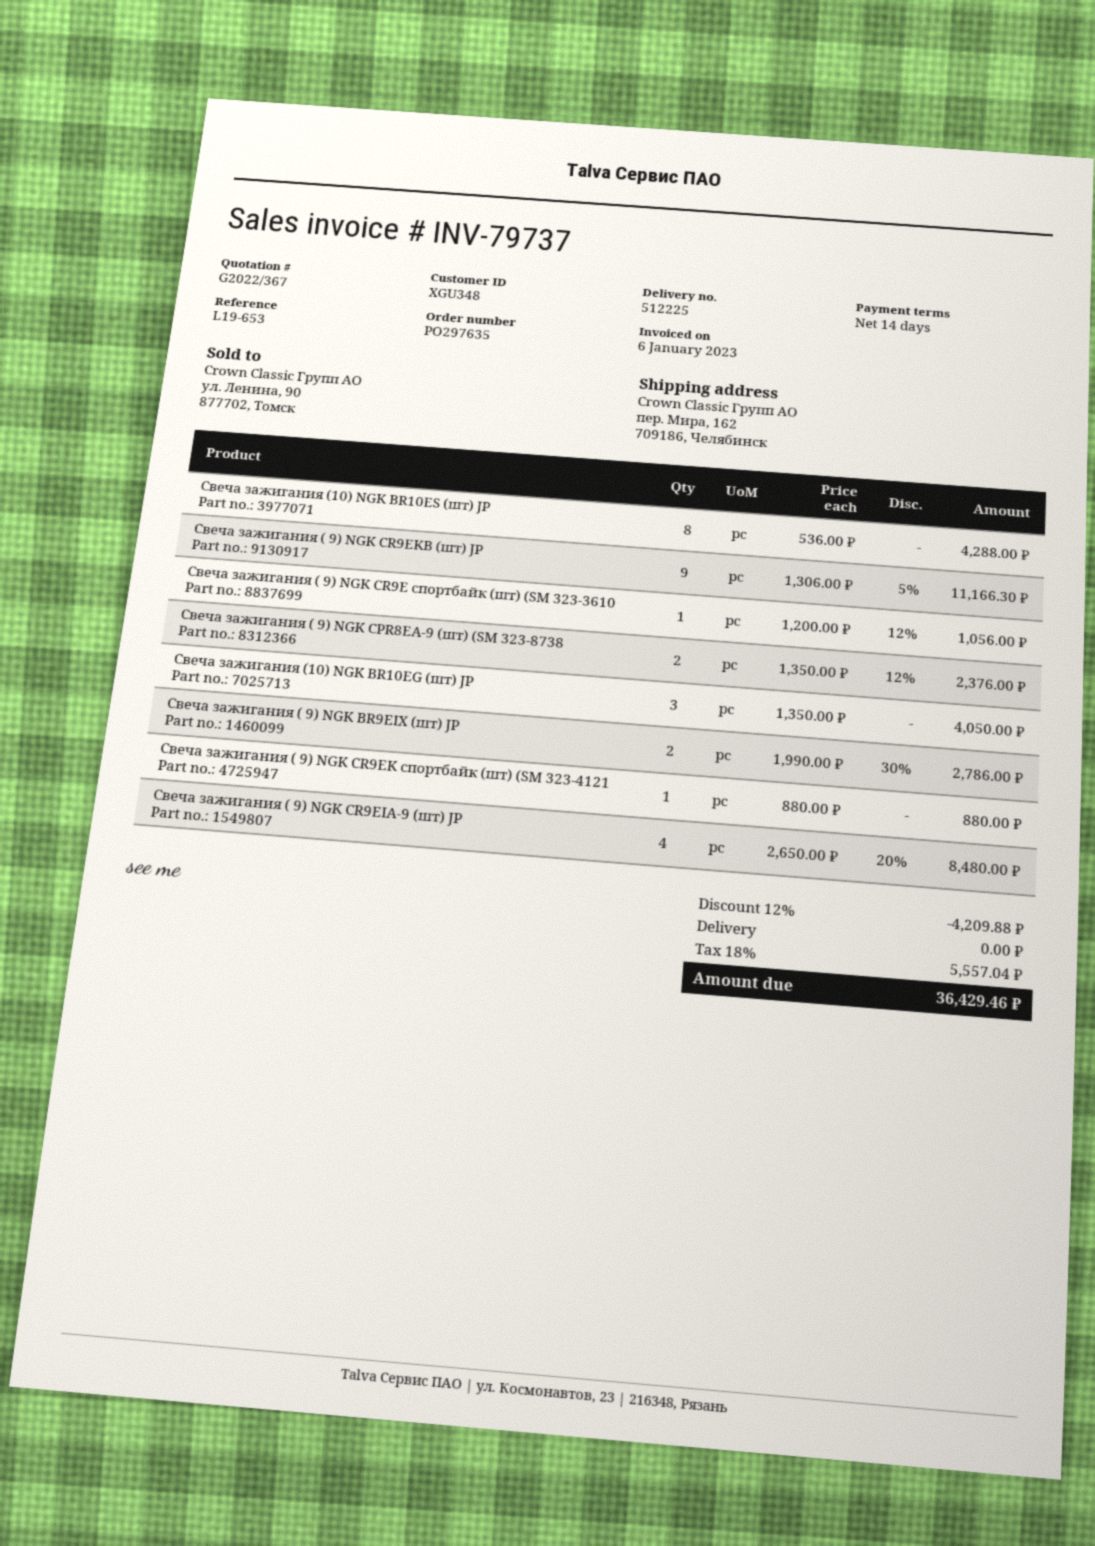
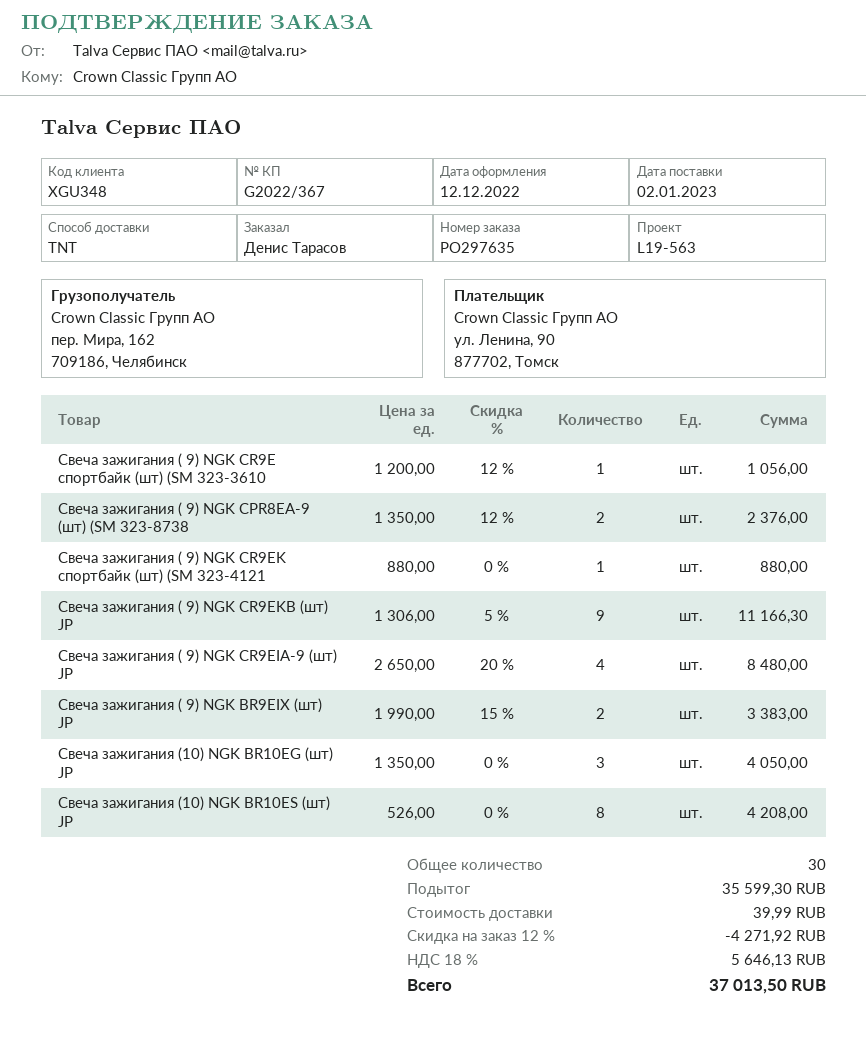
reference: L19-653 -> L19-563
Свеча зажигания (10) NGK BR10ES (шт) JP: 8 x 536.00 = 4288.00 -> 8 x 526.00 = 4208.00
Свеча зажигания ( 9) NGK BR9EIX (шт) JP: 2 x 1990.00 - 30% = 2786.00 -> 2 x 1990.00 - 15% = 3383.00
discount: 12% = 4209.88 -> 12% = 4271.92
shipping: 0.00 -> 39.99
tax: 18% = 5557.04 -> 18% = 5646.13
total: 36429.46 -> 37013.50

